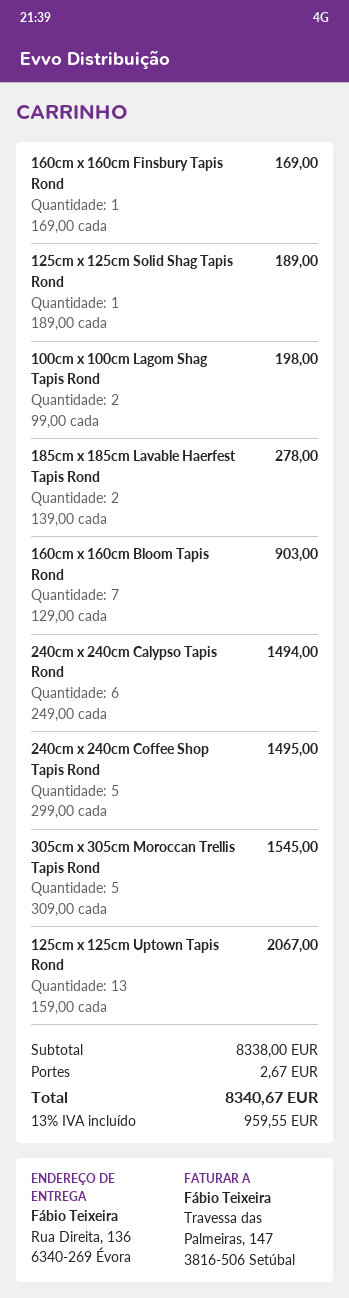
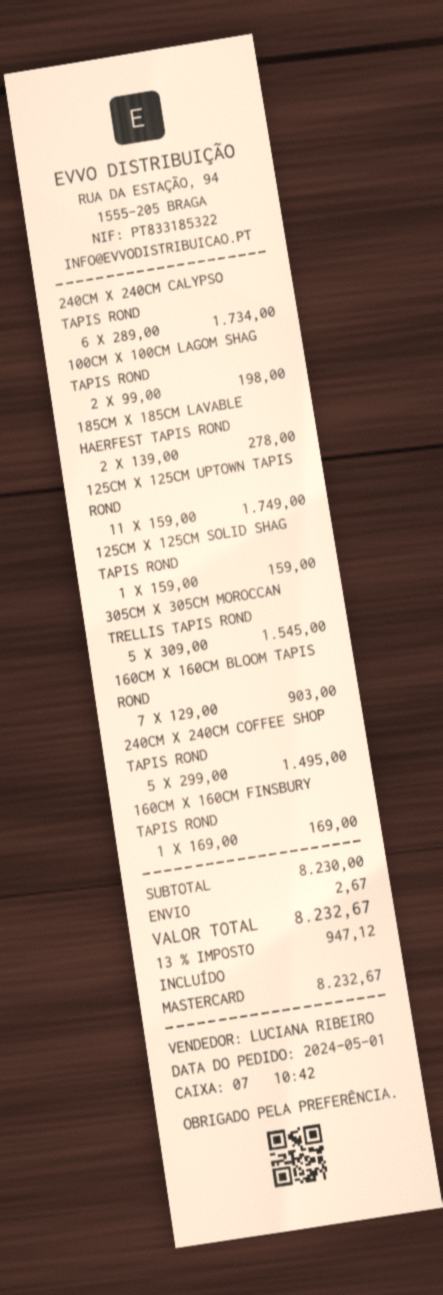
125cm x 125cm Solid Shag Tapis Rond: 1 x 189.00 = 189.00 -> 1 x 159.00 = 159.00
240cm x 240cm Calypso Tapis Rond: 6 x 249.00 = 1494.00 -> 6 x 289.00 = 1734.00
125cm x 125cm Uptown Tapis Rond: 13 x 159.00 = 2067.00 -> 11 x 159.00 = 1749.00
subtotal: 8338.00 -> 8230.00
tax: 13% = 959.55 -> 13% = 947.12
total: 8340.67 -> 8232.67

